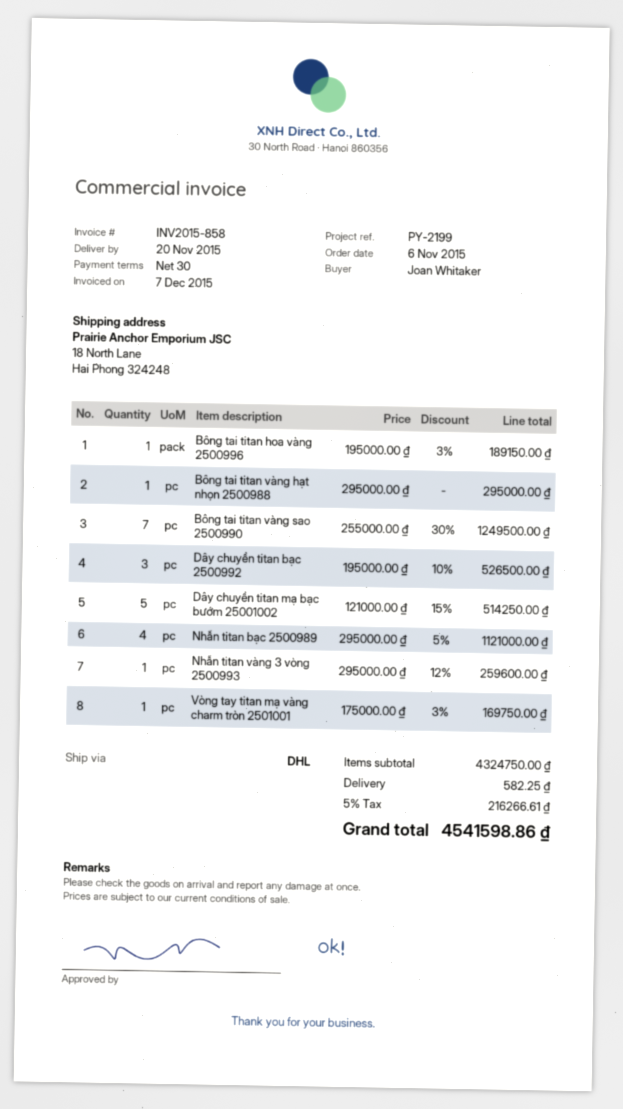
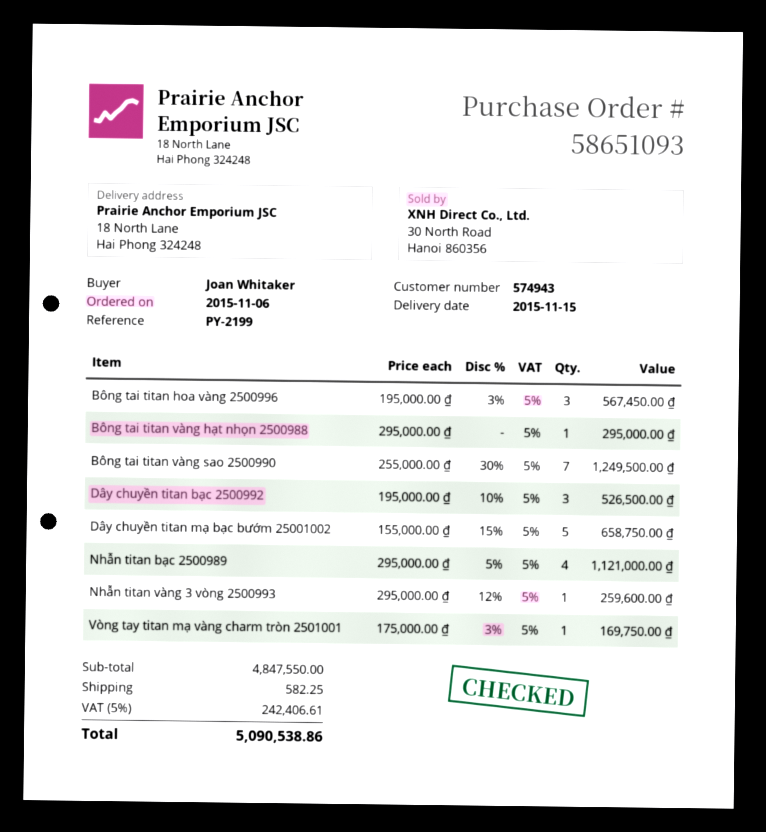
delivery date: 2015-11-20 -> 2015-11-15
Bông tai titan hoa vàng 2500996: 1 x 195000.00 - 3% = 189150.00 -> 3 x 195000.00 - 3% = 567450.00
Dây chuyền titan mạ bạc bướm 25001002: 5 x 121000.00 - 15% = 514250.00 -> 5 x 155000.00 - 15% = 658750.00
subtotal: 4324750.00 -> 4847550.00
tax: 5% = 216266.61 -> 5% = 242406.61
total: 4541598.86 -> 5090538.86

